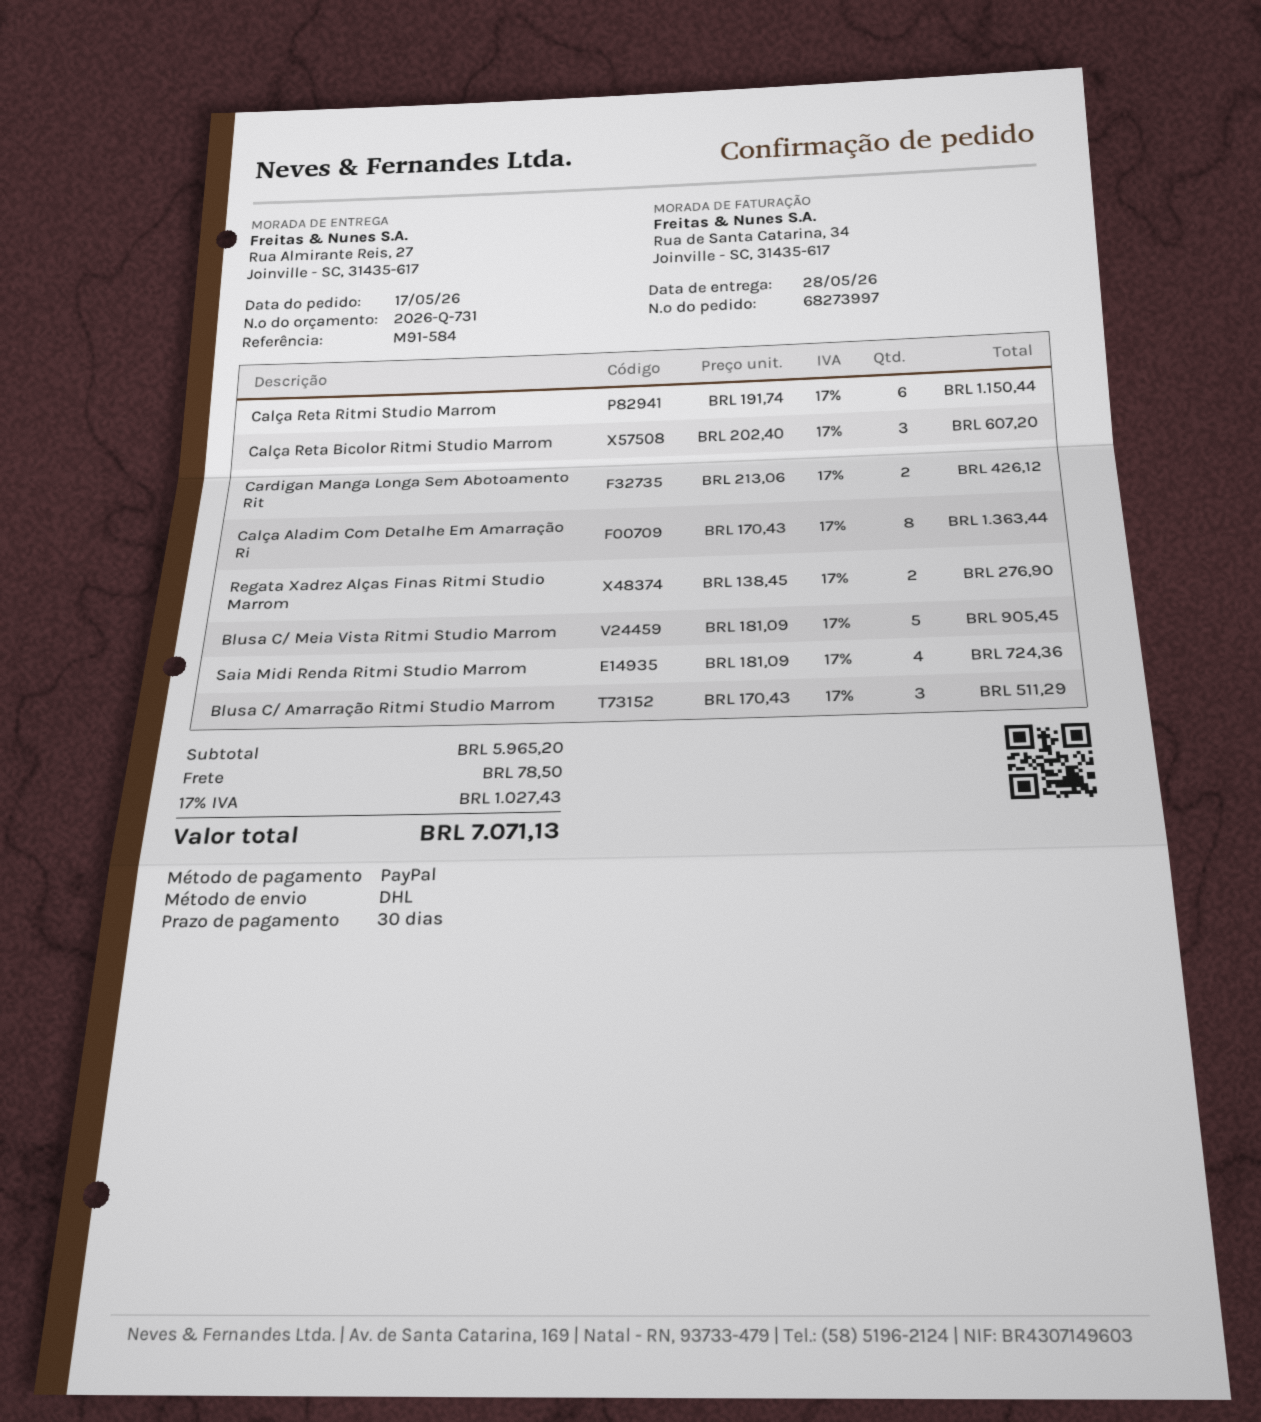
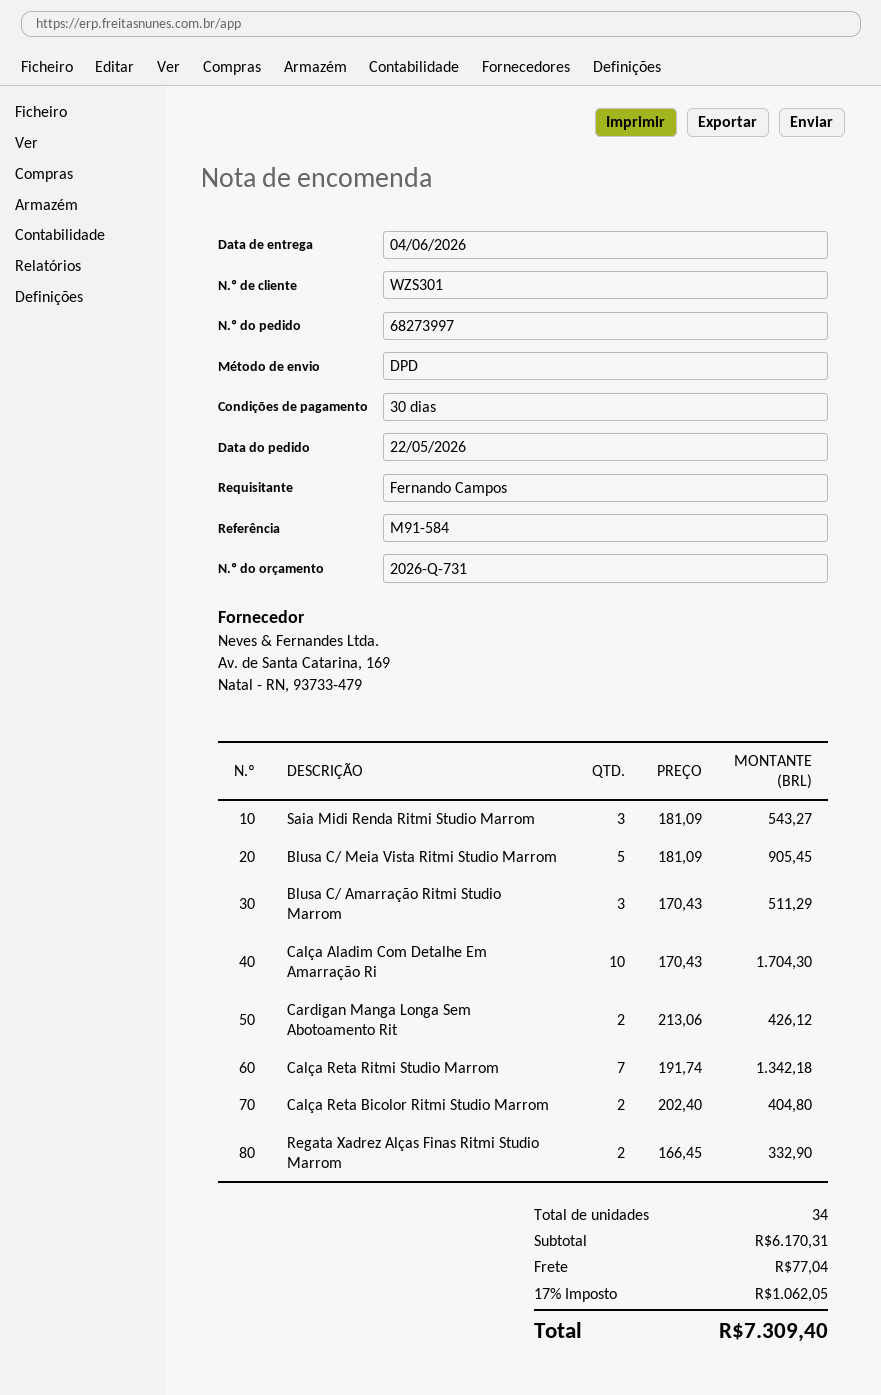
order date: 2026-05-17 -> 2026-05-22
delivery date: 2026-05-28 -> 2026-06-04
shipping method: DHL -> DPD
Calça Reta Ritmi Studio Marrom: 6 x 191.74 = 1150.44 -> 7 x 191.74 = 1342.18
Calça Reta Bicolor Ritmi Studio Marrom: 3 x 202.40 = 607.20 -> 2 x 202.40 = 404.80
Calça Aladim Com Detalhe Em Amarração Ri: 8 x 170.43 = 1363.44 -> 10 x 170.43 = 1704.30
Regata Xadrez Alças Finas Ritmi Studio Marrom: 2 x 138.45 = 276.90 -> 2 x 166.45 = 332.90
Saia Midi Renda Ritmi Studio Marrom: 4 x 181.09 = 724.36 -> 3 x 181.09 = 543.27
subtotal: 5965.20 -> 6170.31
shipping: 78.50 -> 77.04
tax: 17% = 1027.43 -> 17% = 1062.05
total: 7071.13 -> 7309.40

